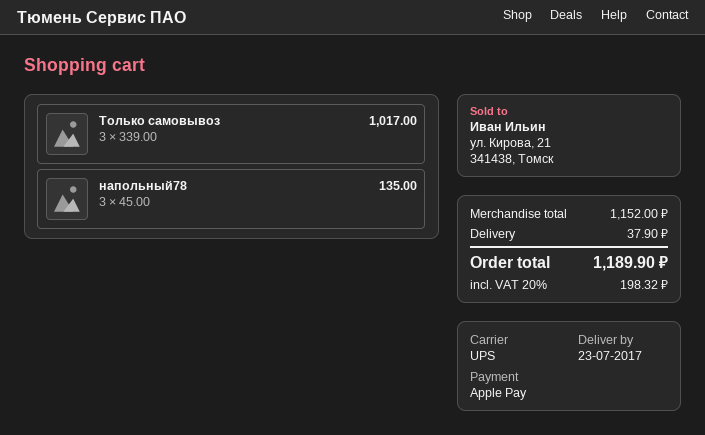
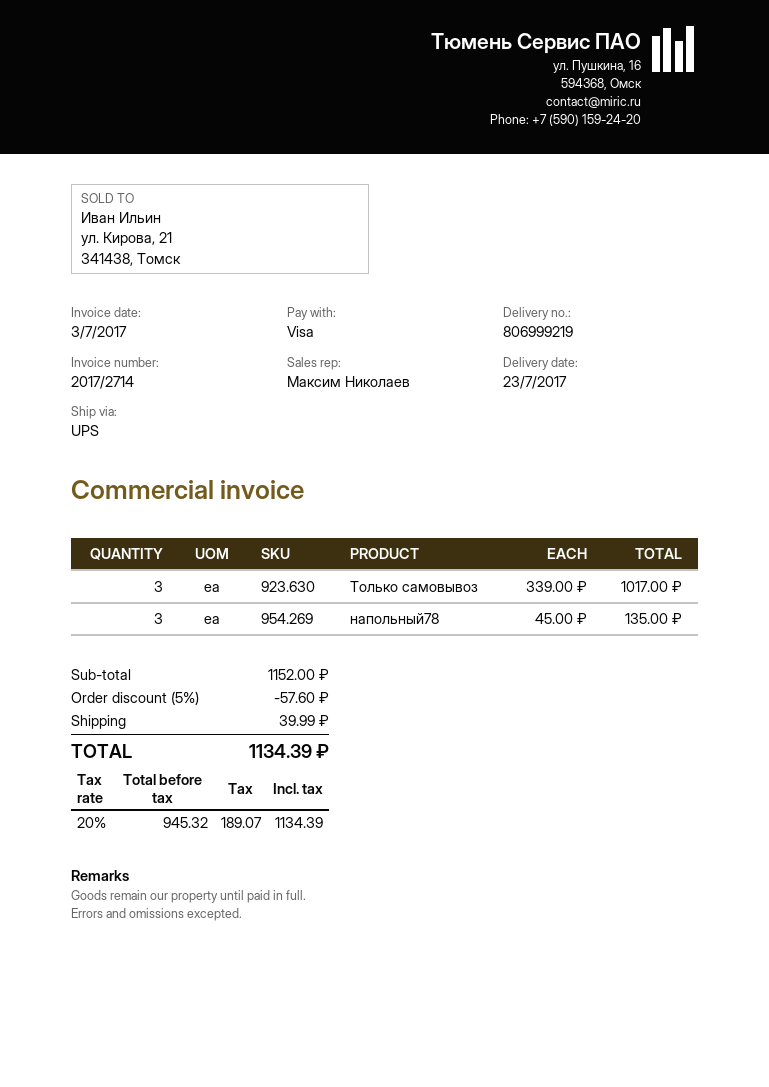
payment method: Apple Pay -> Visa
discount: none -> 5% = 57.60
shipping: 37.90 -> 39.99
tax: 20% = 198.32 -> 20% = 189.07
total: 1189.90 -> 1134.39

